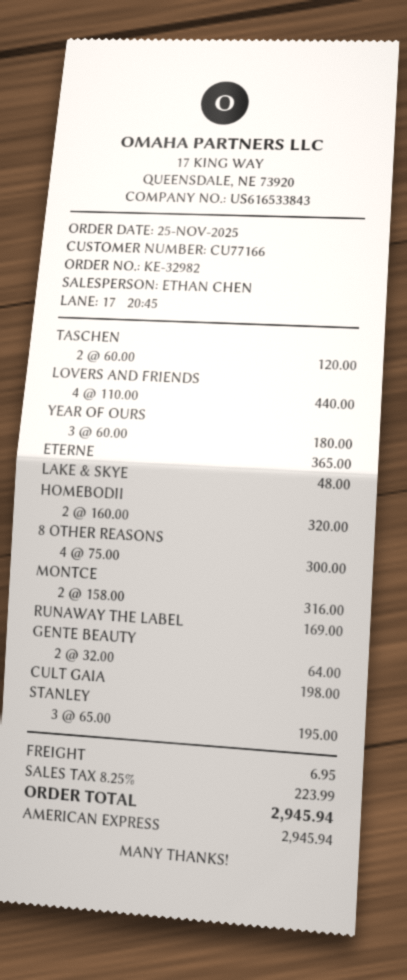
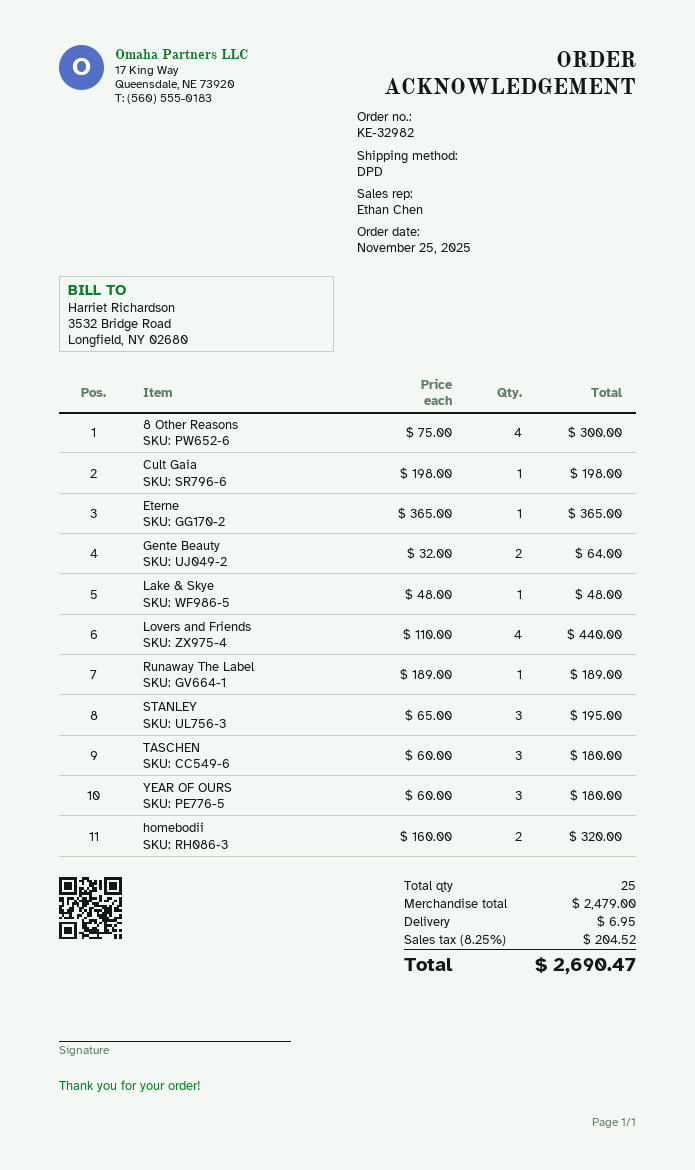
TASCHEN: 2 x 60.00 = 120.00 -> 3 x 60.00 = 180.00
MONTCE: 2 x 158.00 = 316.00 -> none
RUNAWAY THE LABEL: 1 x 169.00 = 169.00 -> 1 x 189.00 = 189.00
tax: 8.25% = 223.99 -> 8.25% = 204.52
total: 2945.94 -> 2690.47

